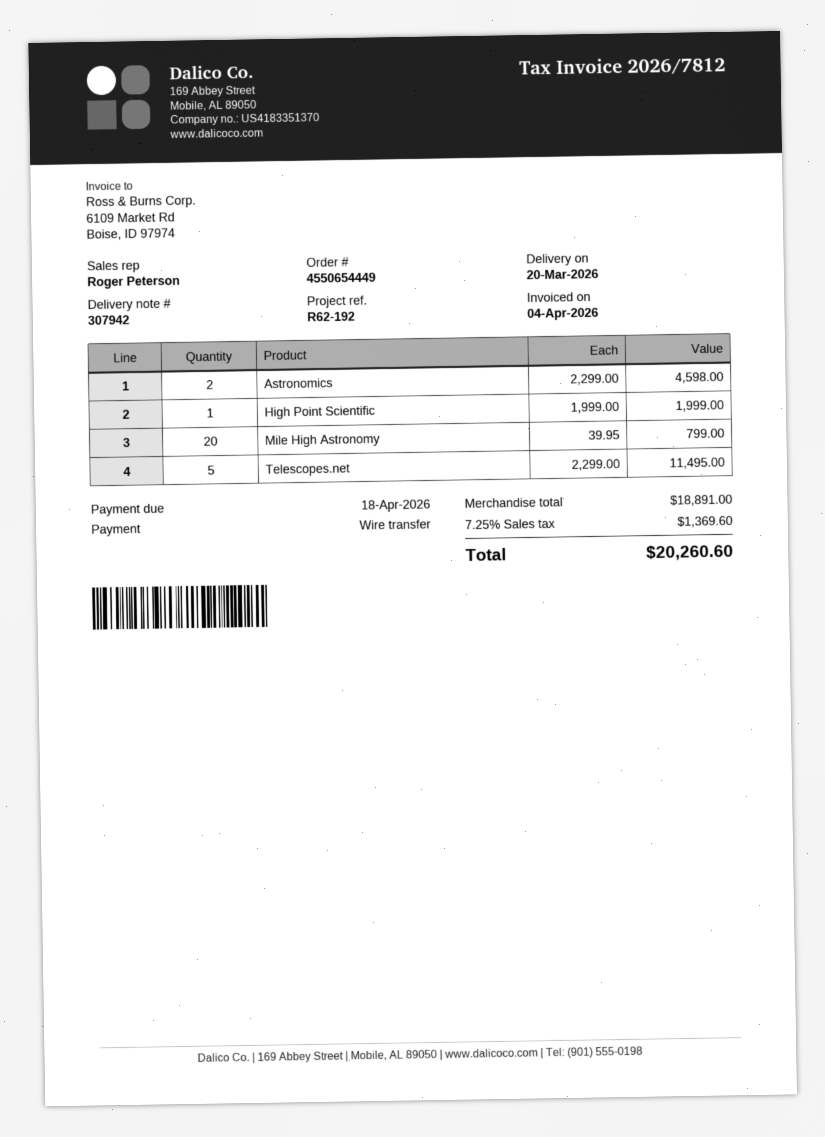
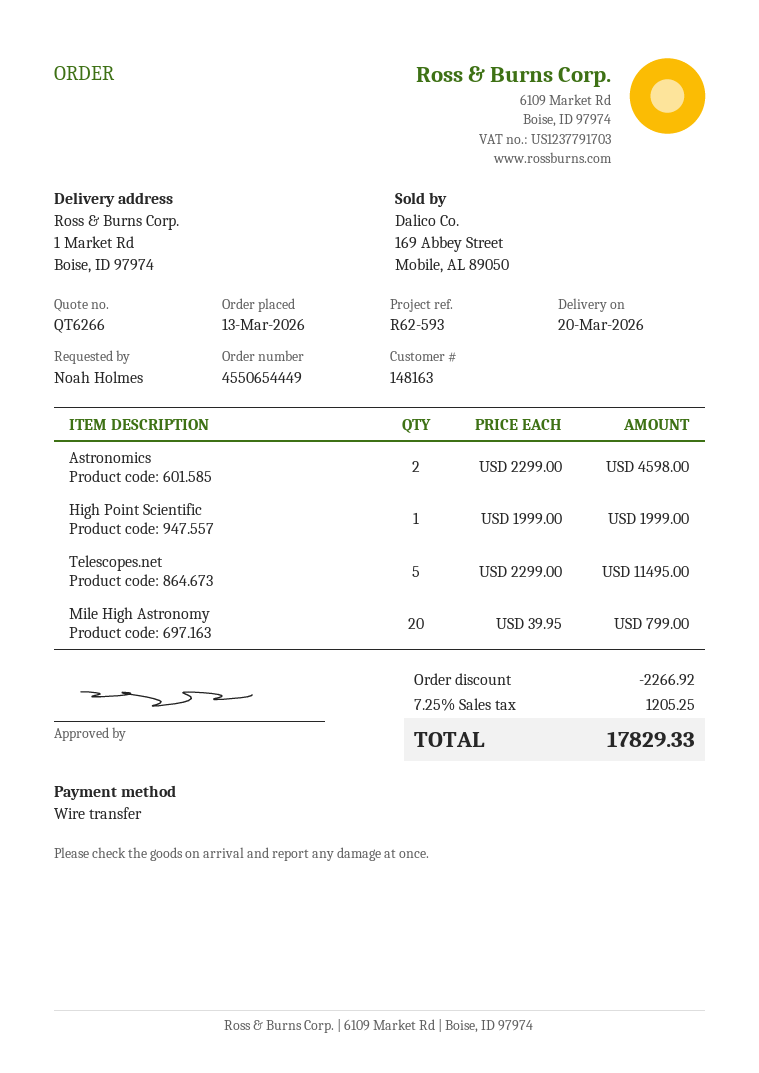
reference: R62-192 -> R62-593
discount: none -> 2266.92
tax: 7.25% = 1369.60 -> 7.25% = 1205.25
total: 20260.60 -> 17829.33

